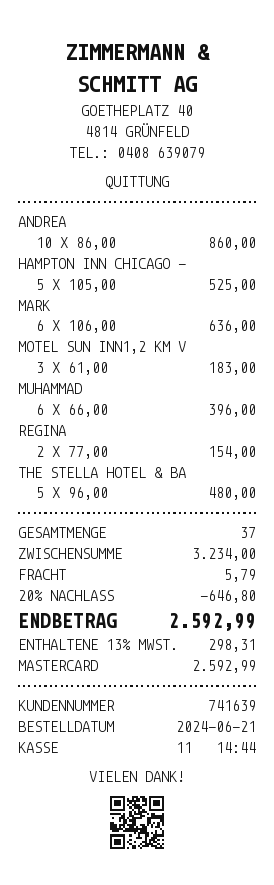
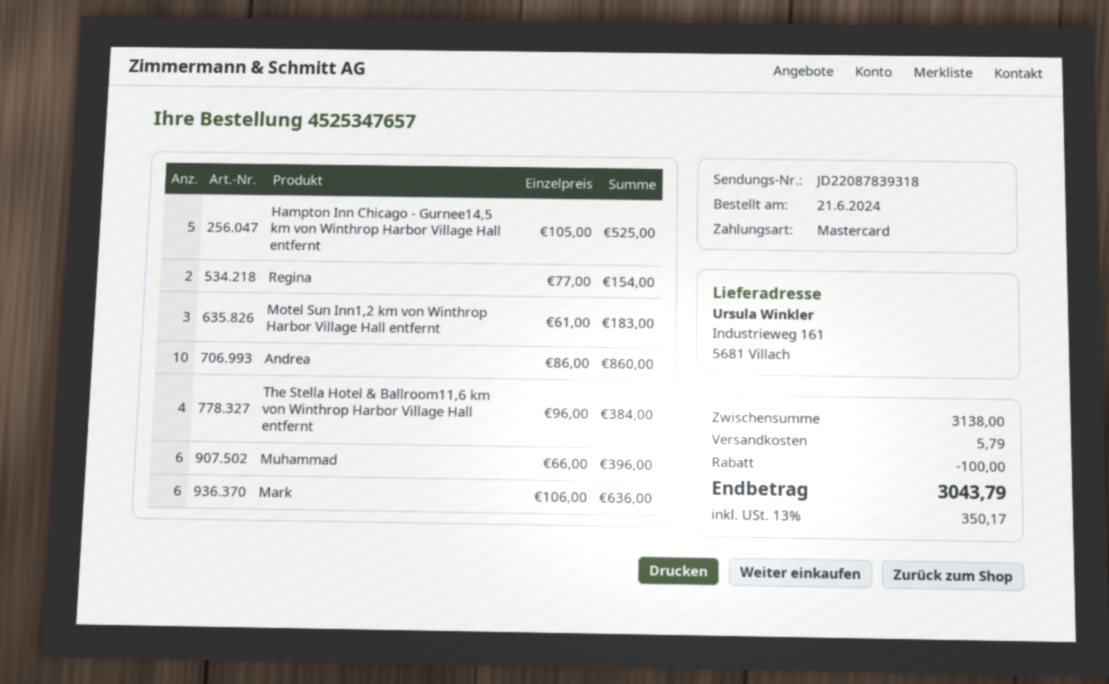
THE STELLA HOTEL & BA: 5 x 96.00 = 480.00 -> 4 x 96.00 = 384.00
subtotal: 3234.00 -> 3138.00
discount: 646.80 -> 100.00
tax: 13% = 298.31 -> 13% = 350.17
total: 2592.99 -> 3043.79

